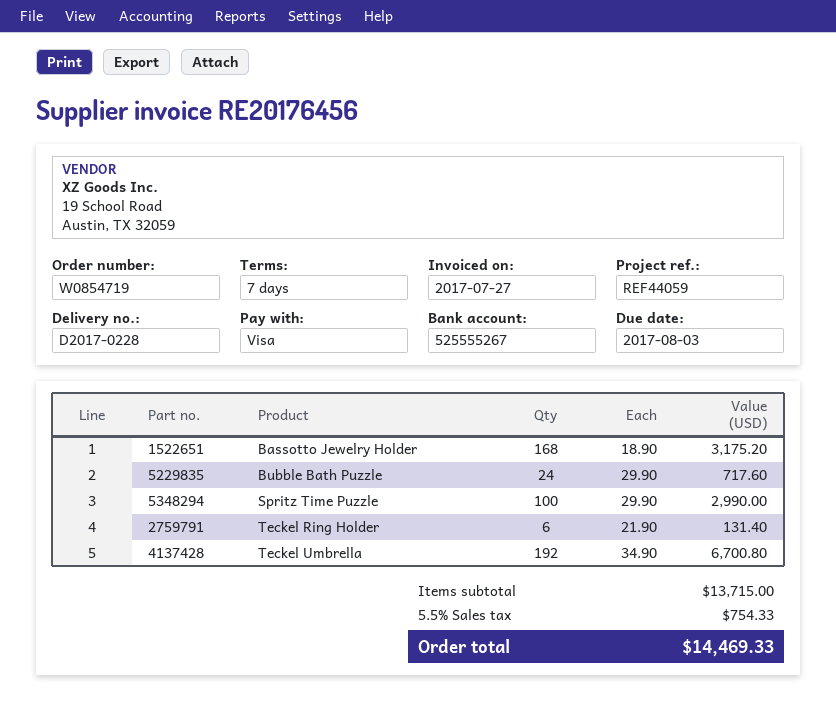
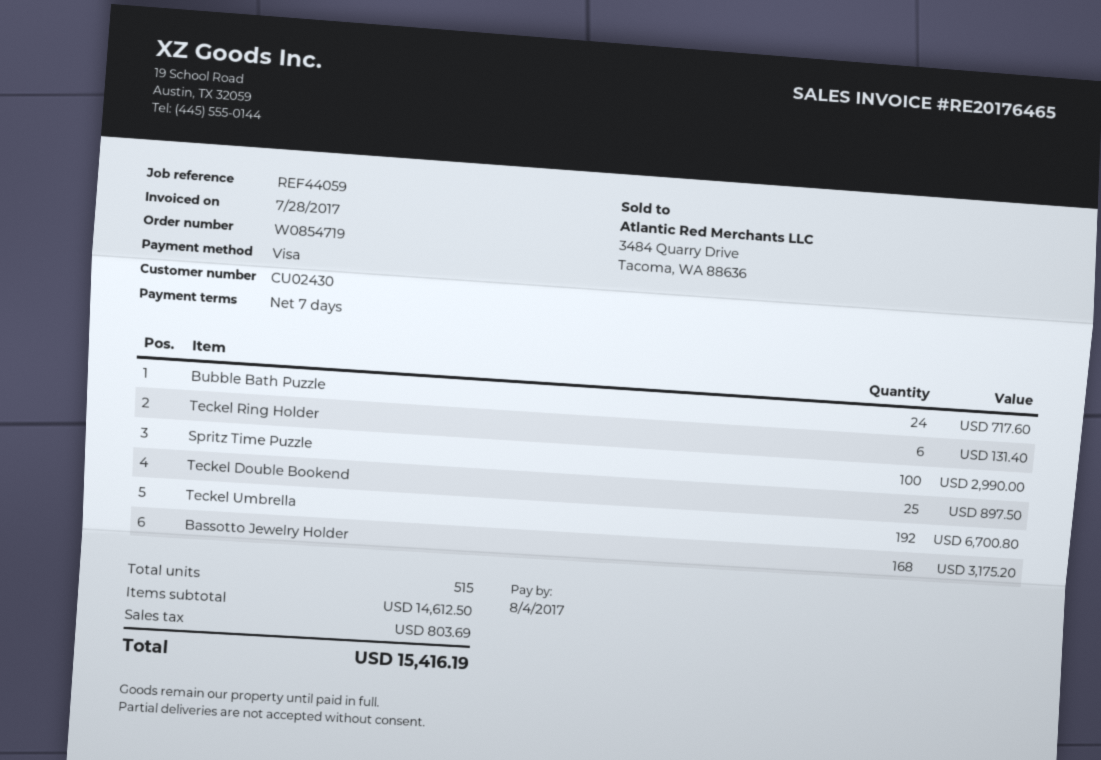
invoice number: RE20176456 -> RE20176465
invoice date: 2017-07-27 -> 2017-07-28
due date: 2017-08-03 -> 2017-08-04
Teckel Double Bookend: none -> 25 for 897.50
subtotal: 13715.00 -> 14612.50
tax: 754.33 -> 803.69
total: 14469.33 -> 15416.19

